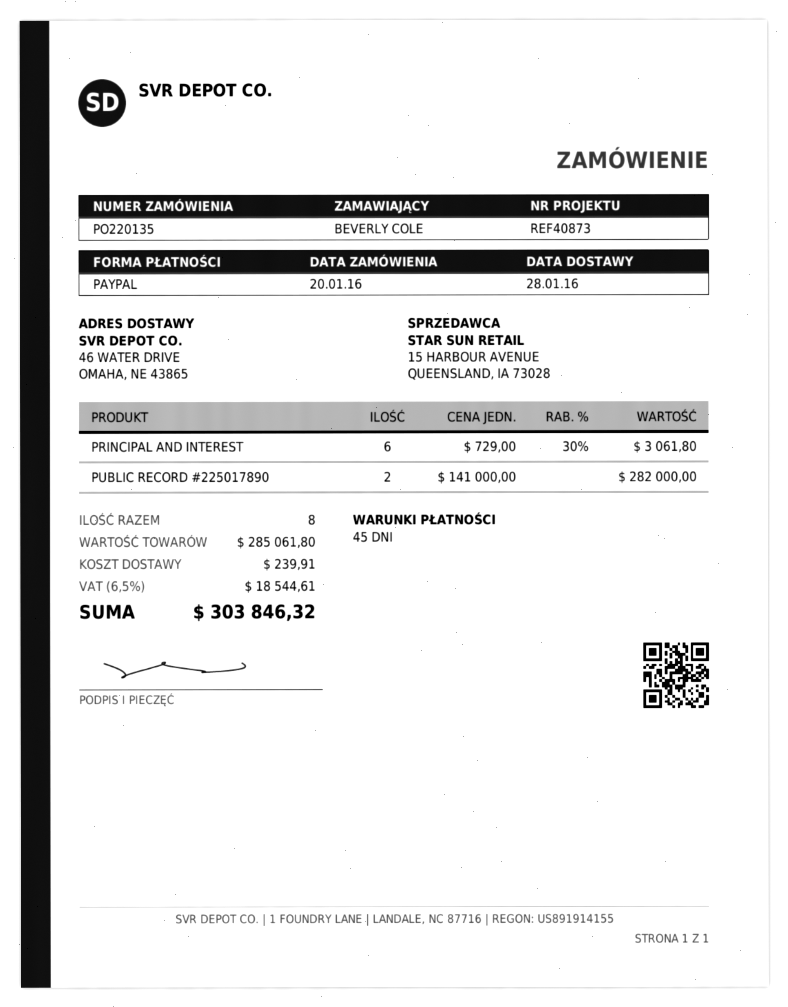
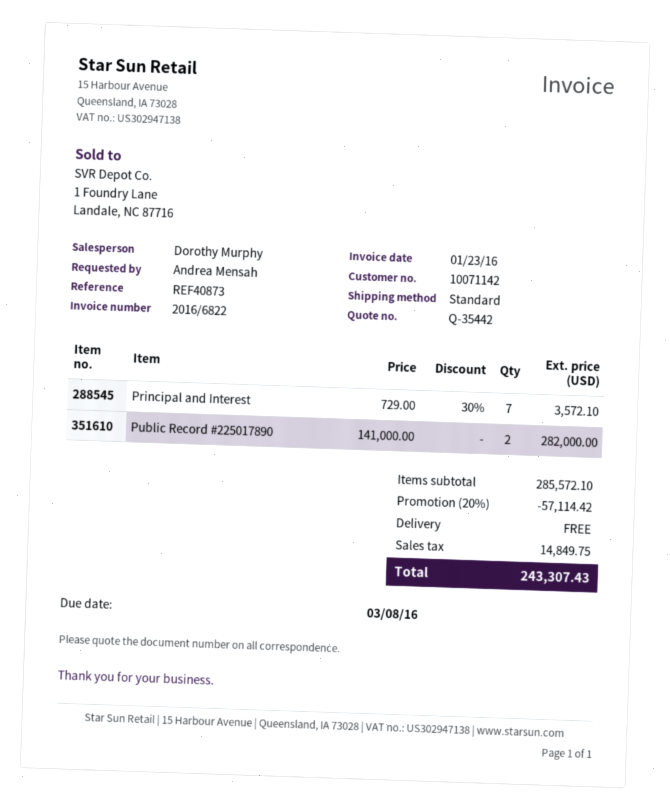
ordered by: BEVERLY COLE -> Andrea Mensah
PRINCIPAL AND INTEREST: 6 x 729.00 - 30% = 3061.80 -> 7 x 729.00 - 30% = 3572.10
subtotal: 285061.80 -> 285572.10
discount: none -> 20% = 57114.42
shipping: 239.91 -> 0.00
tax: 18544.61 -> 14849.75
total: 303846.32 -> 243307.43

